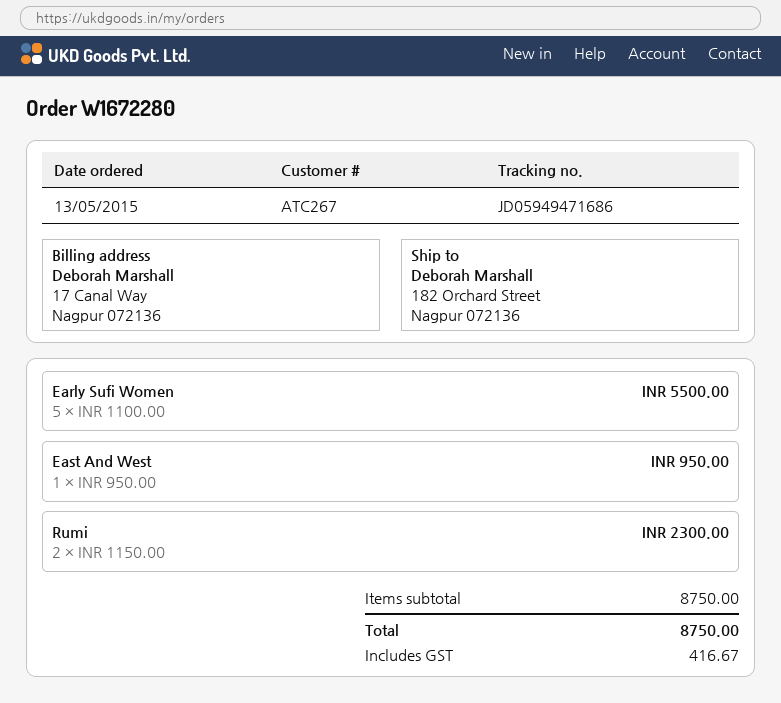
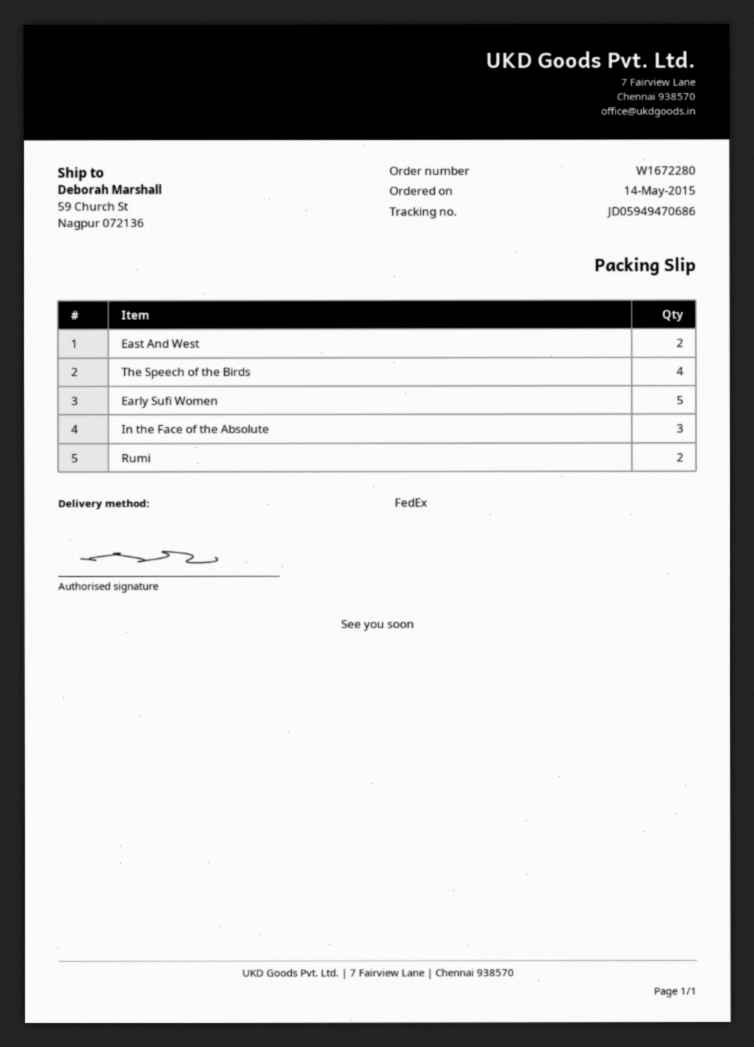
order date: 2015-05-13 -> 2015-05-14
tracking number: JD05949471686 -> JD05949470686
ship to: 182 Orchard Street, Nagpur 072136 -> 59 Church St, Nagpur 072136
East And West: 1 -> 2
The Speech of the Birds: none -> 4
In the Face of the Absolute: none -> 3

